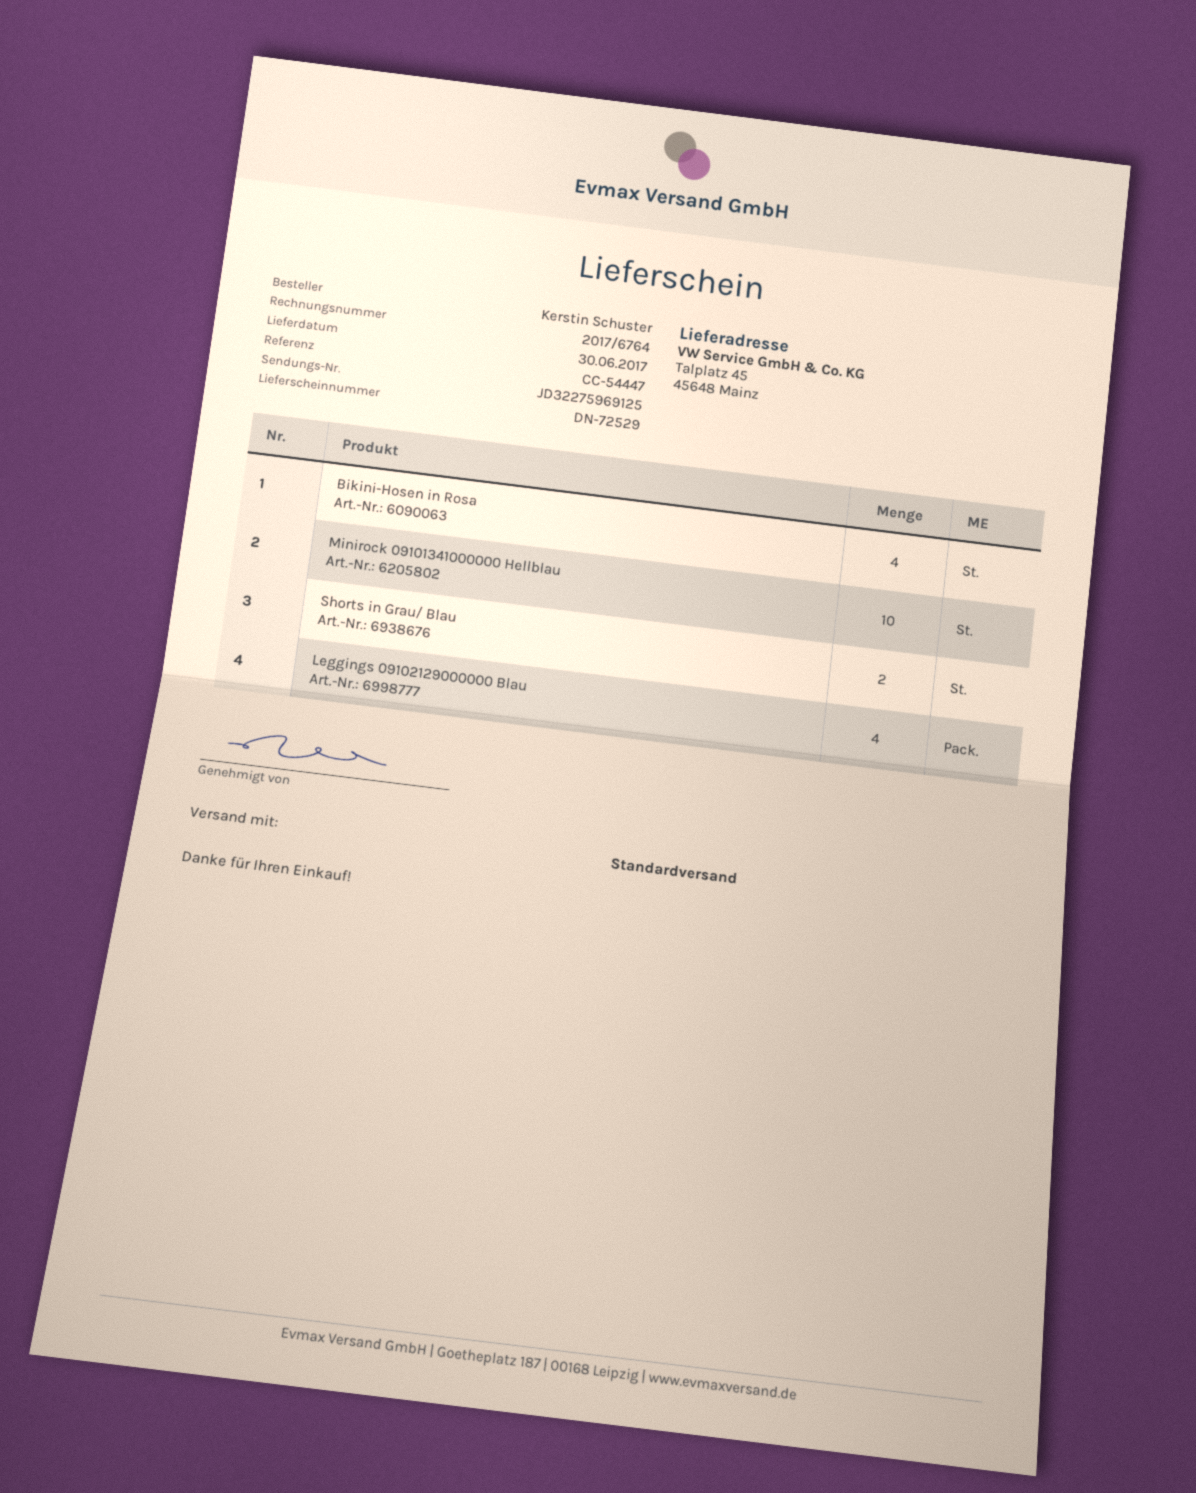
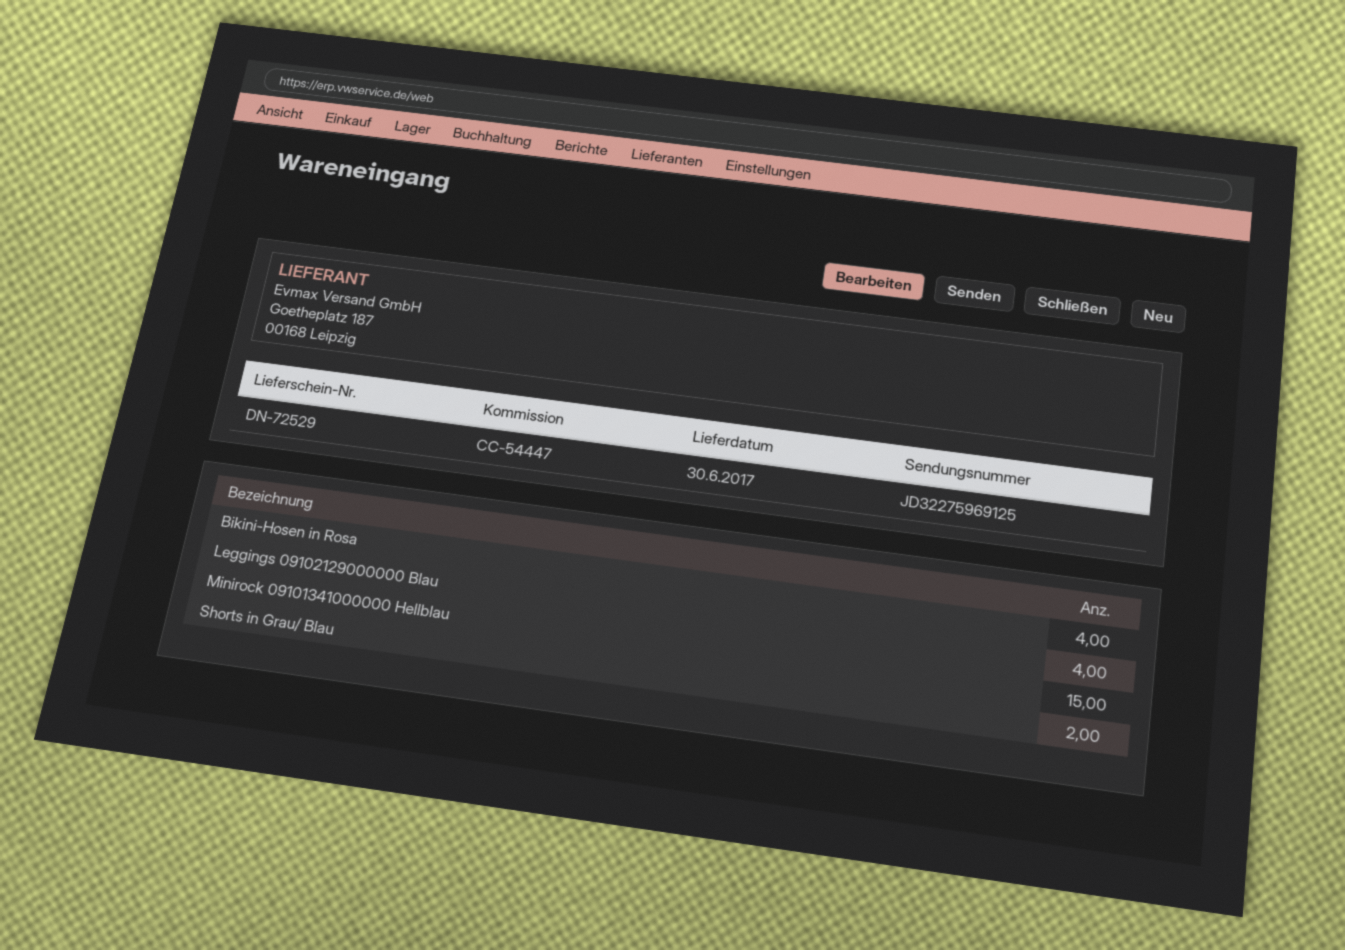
Minirock 09101341000000 Hellblau: 10 -> 15

